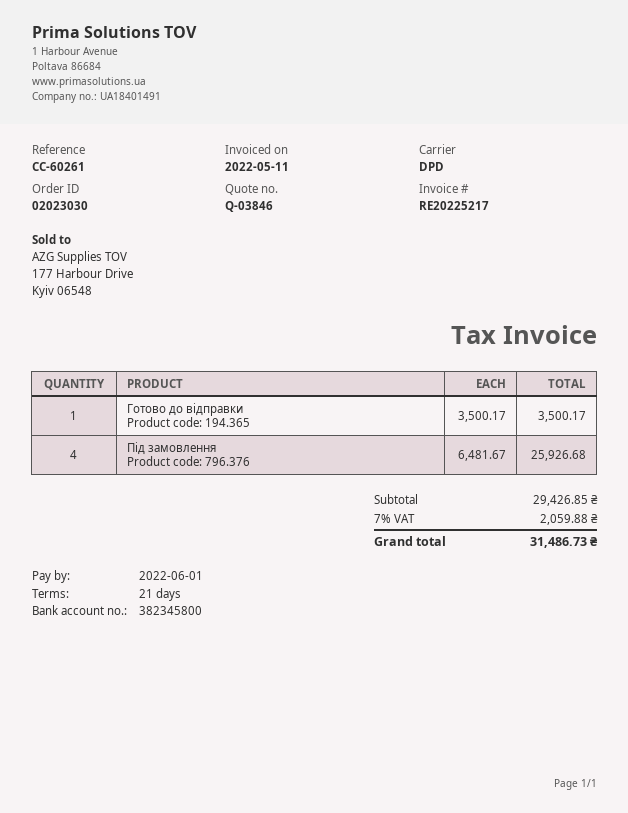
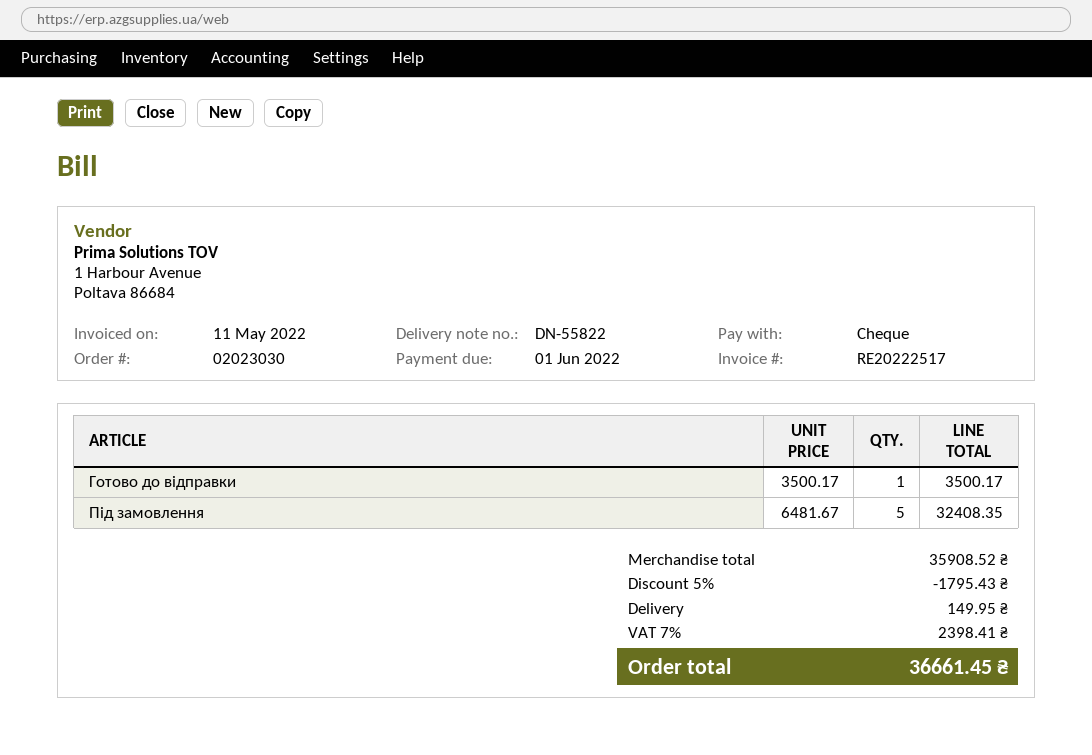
invoice number: RE20225217 -> RE20222517
Під замовлення: 4 x 6481.67 = 25926.68 -> 5 x 6481.67 = 32408.35
subtotal: 29426.85 -> 35908.52
discount: none -> 5% = 1795.43
shipping: none -> 149.95
tax: 7% = 2059.88 -> 7% = 2398.41
total: 31486.73 -> 36661.45

